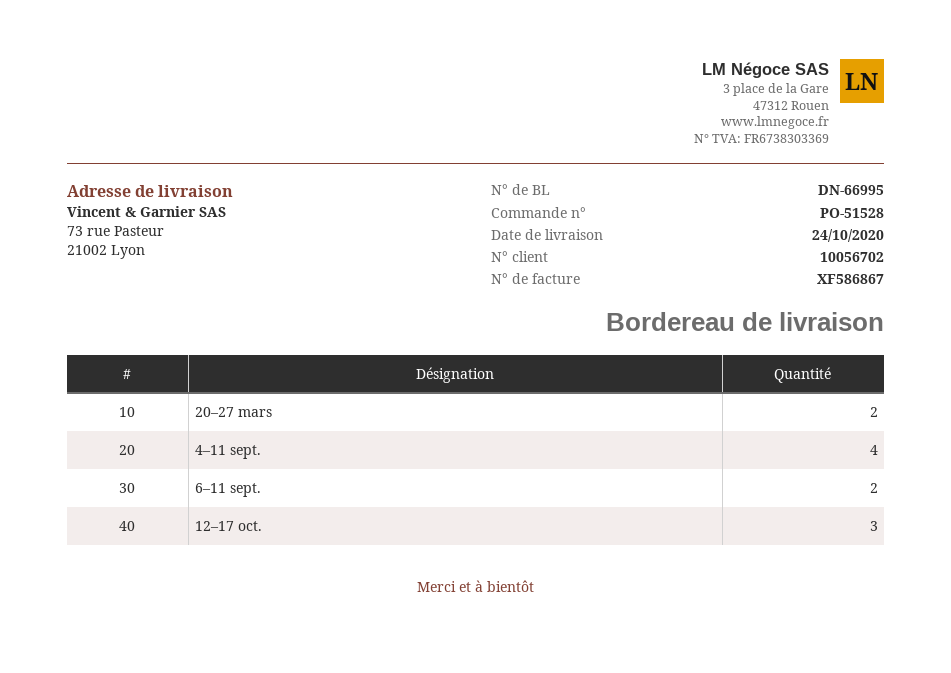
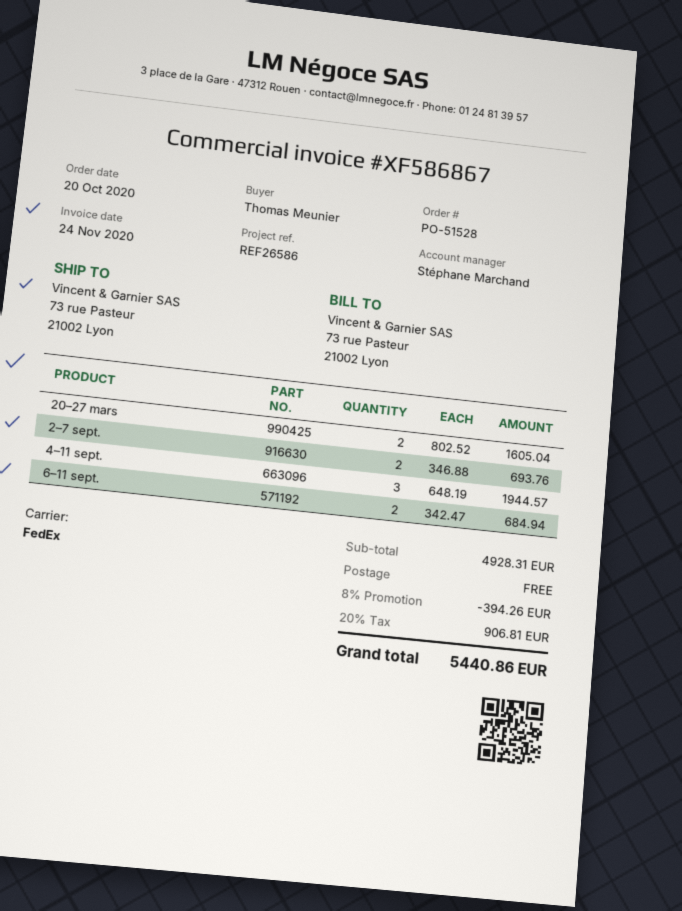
4–11 sept.: 4 -> 3
12–17 oct.: 3 -> none
2–7 sept.: none -> 2

